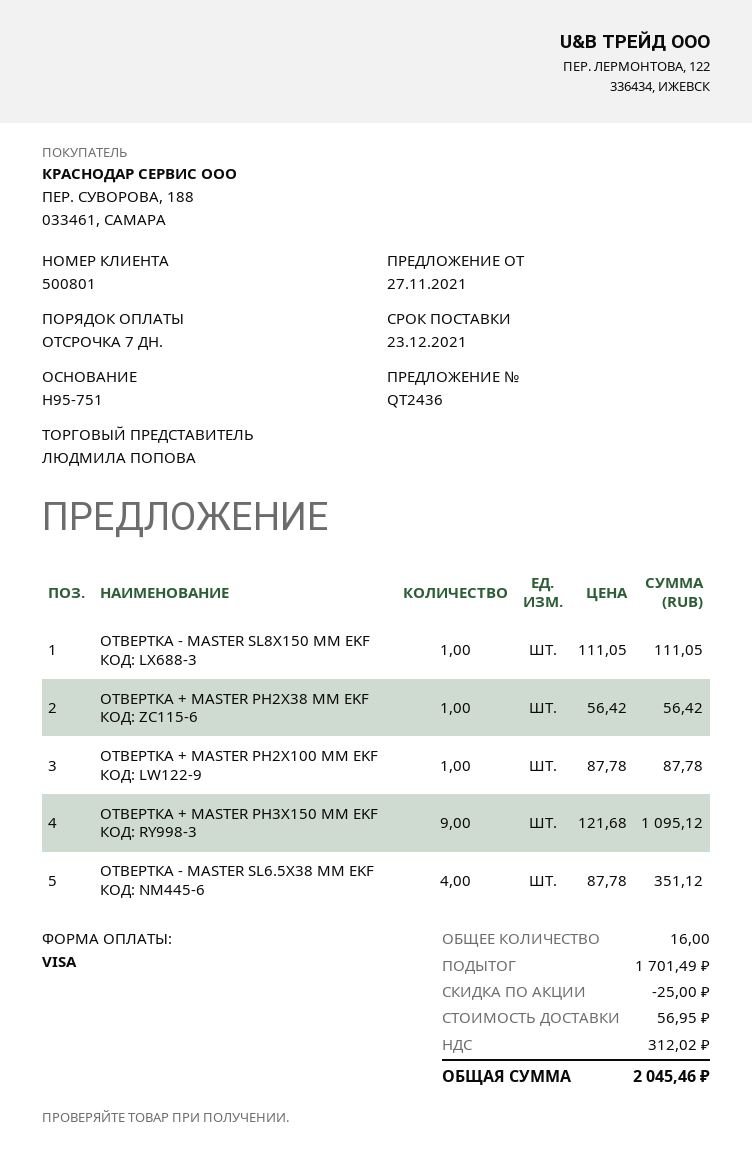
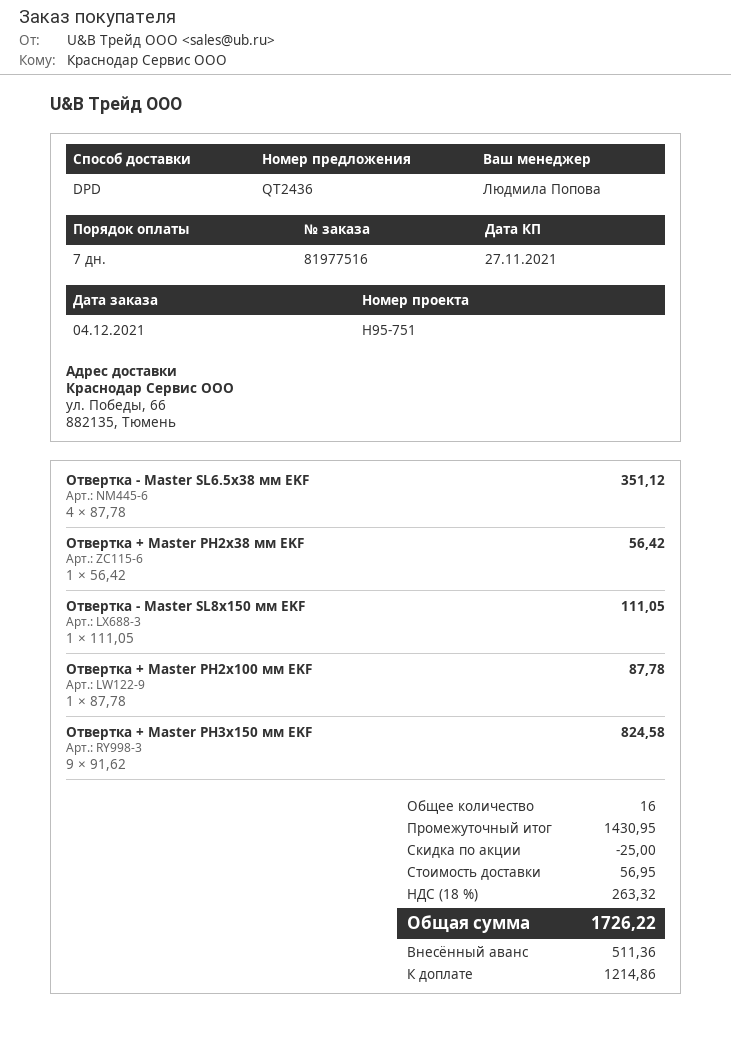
ОТВЕРТКА + MASTER PH3X150 ММ EKF: 9 x 121.68 = 1095.12 -> 9 x 91.62 = 824.58
subtotal: 1701.49 -> 1430.95
tax: 312.02 -> 263.32
total: 2045.46 -> 1726.22

